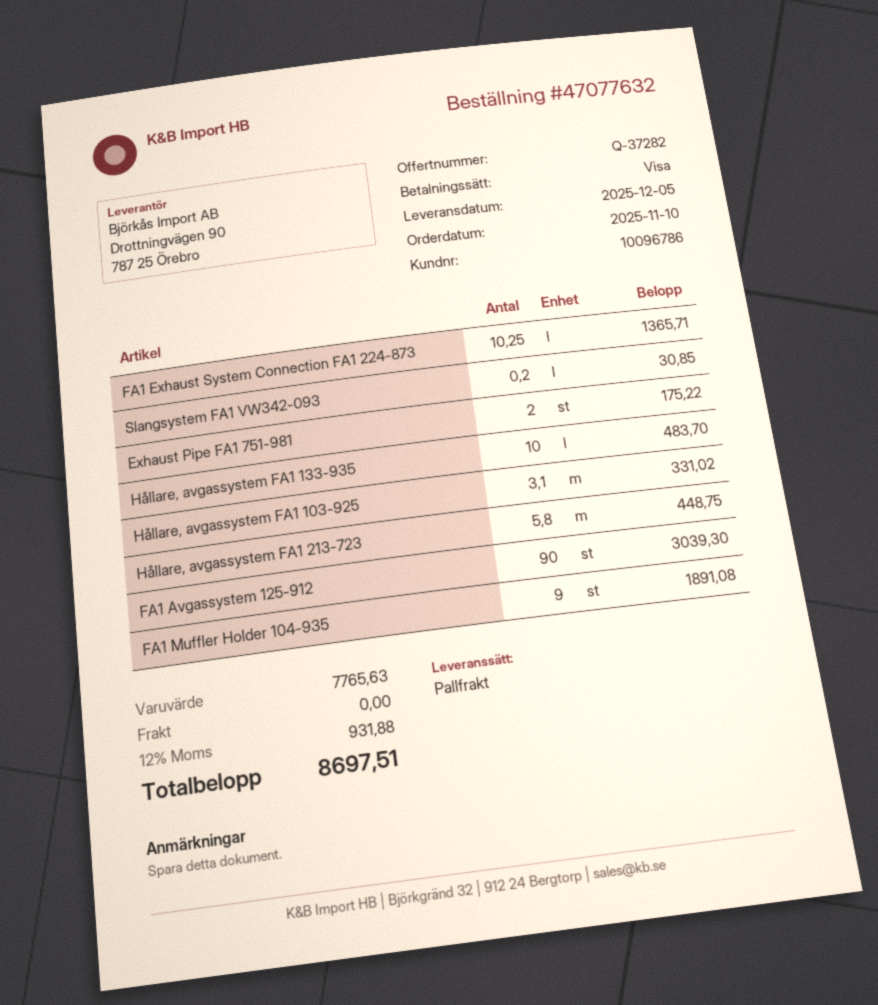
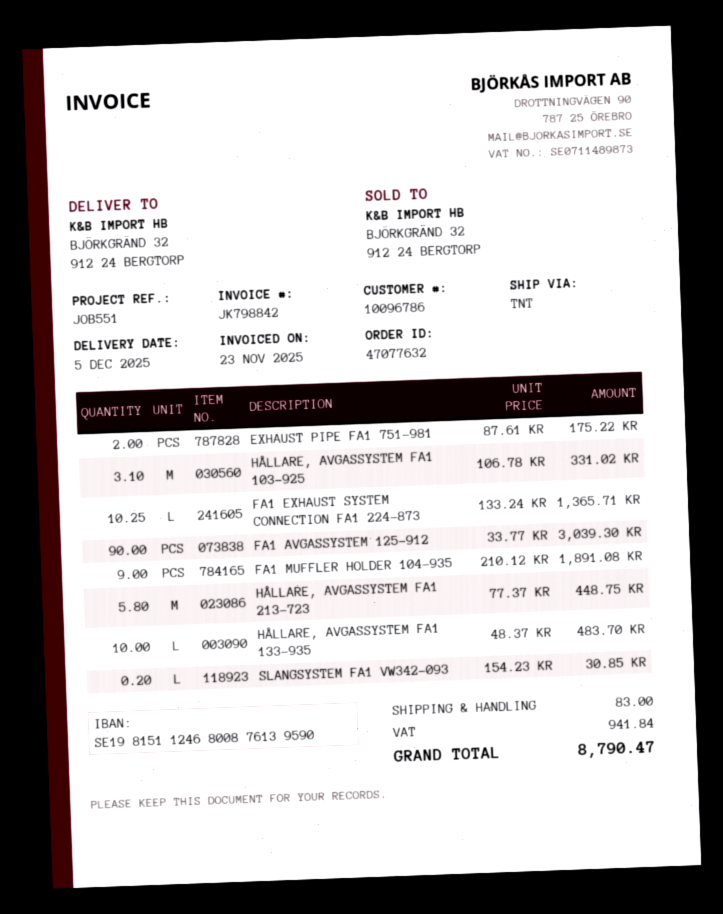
shipping method: pallet freight -> TNT
shipping: 0.00 -> 83.00
tax: 931.88 -> 941.84
total: 8697.51 -> 8790.47

